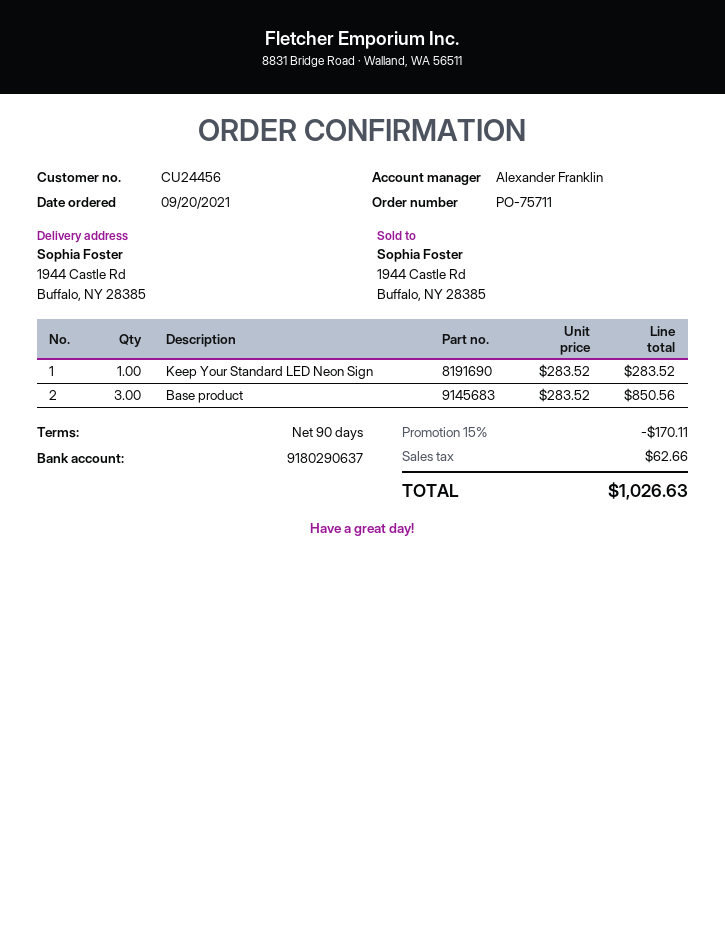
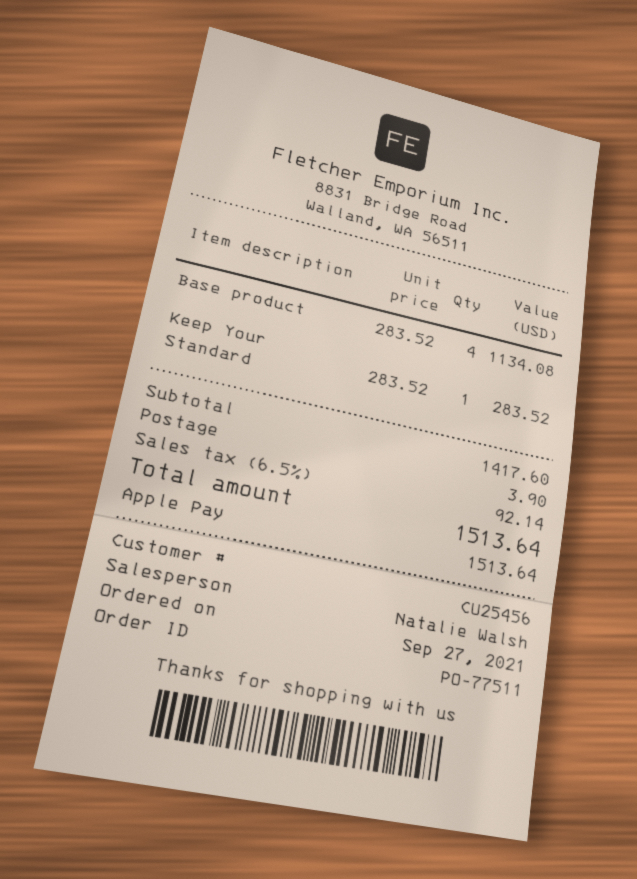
order number: PO-75711 -> PO-77511
order date: 2021-09-20 -> 2021-09-27
customer number: CU24456 -> CU25456
sales rep: Alexander Franklin -> Natalie Walsh
Base product: 3 x 283.52 = 850.56 -> 4 x 283.52 = 1134.08
discount: 15% = 170.11 -> none
shipping: none -> 3.90
tax: 62.66 -> 92.14
total: 1026.63 -> 1513.64

